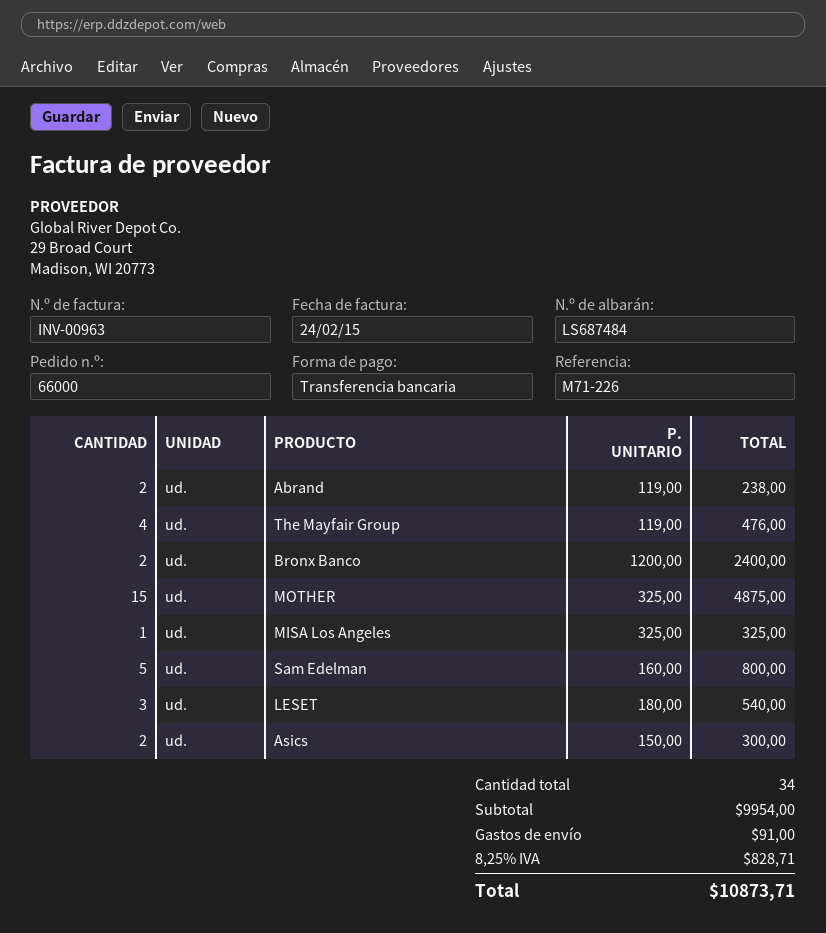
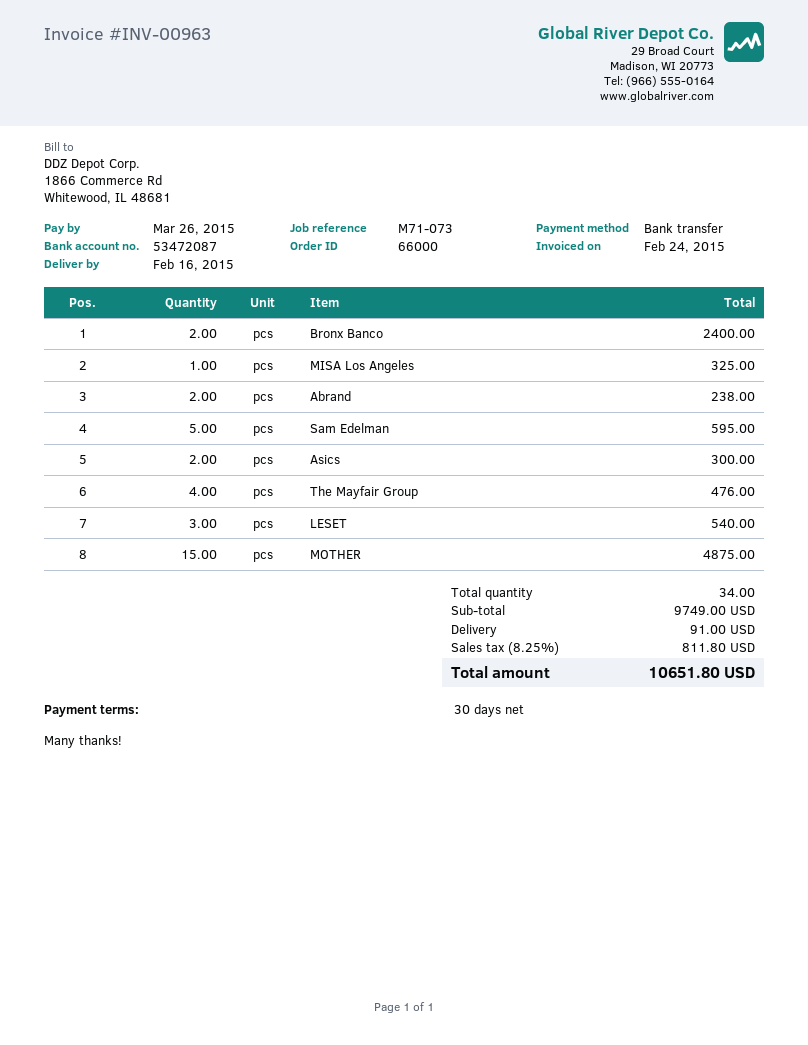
reference: M71-226 -> M71-073
Sam Edelman: 5 for 800.00 -> 5 for 595.00
subtotal: 9954.00 -> 9749.00
tax: 8.25% = 828.71 -> 8.25% = 811.80
total: 10873.71 -> 10651.80

